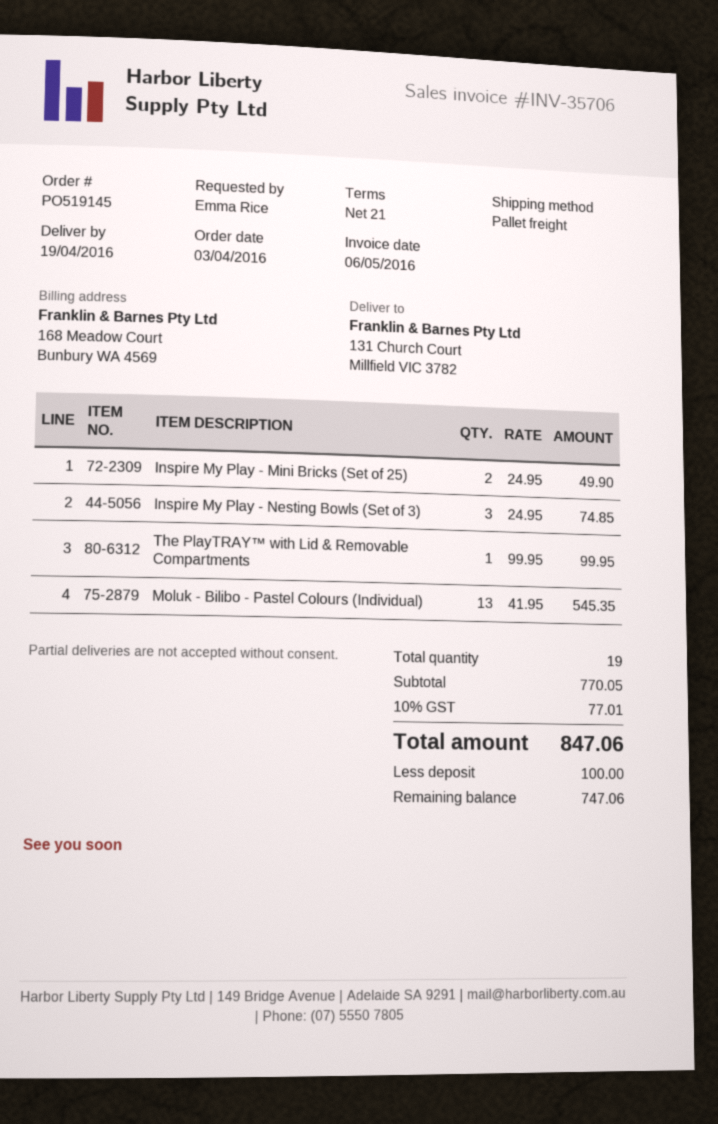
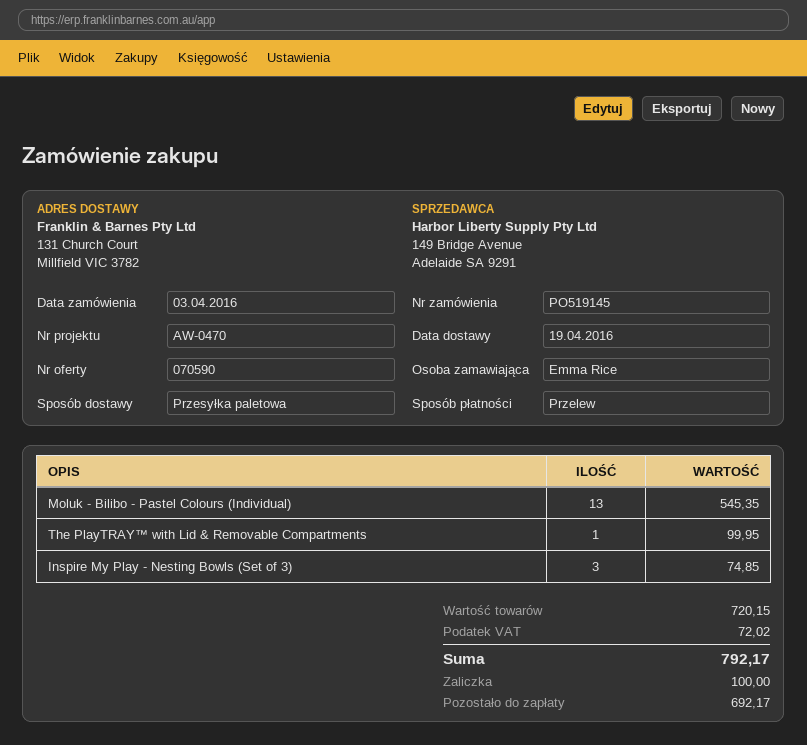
Inspire My Play - Mini Bricks (Set of 25): 2 for 49.90 -> none
subtotal: 770.05 -> 720.15
tax: 77.01 -> 72.02
total: 847.06 -> 792.17
balance: 747.06 -> 692.17

